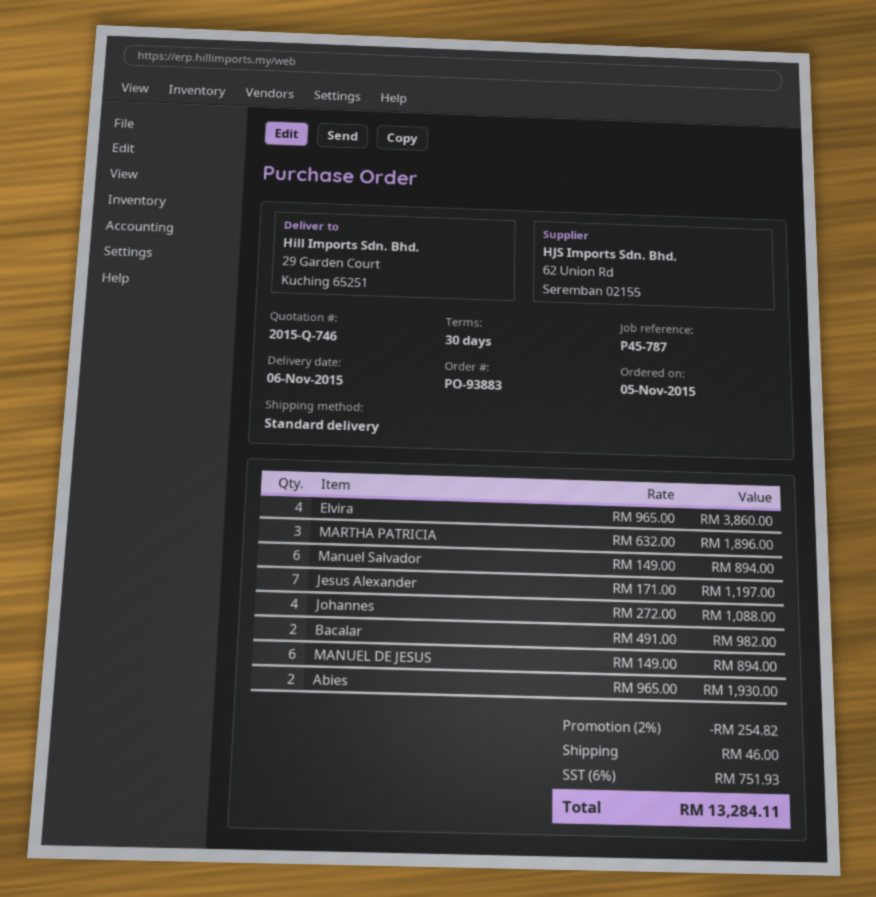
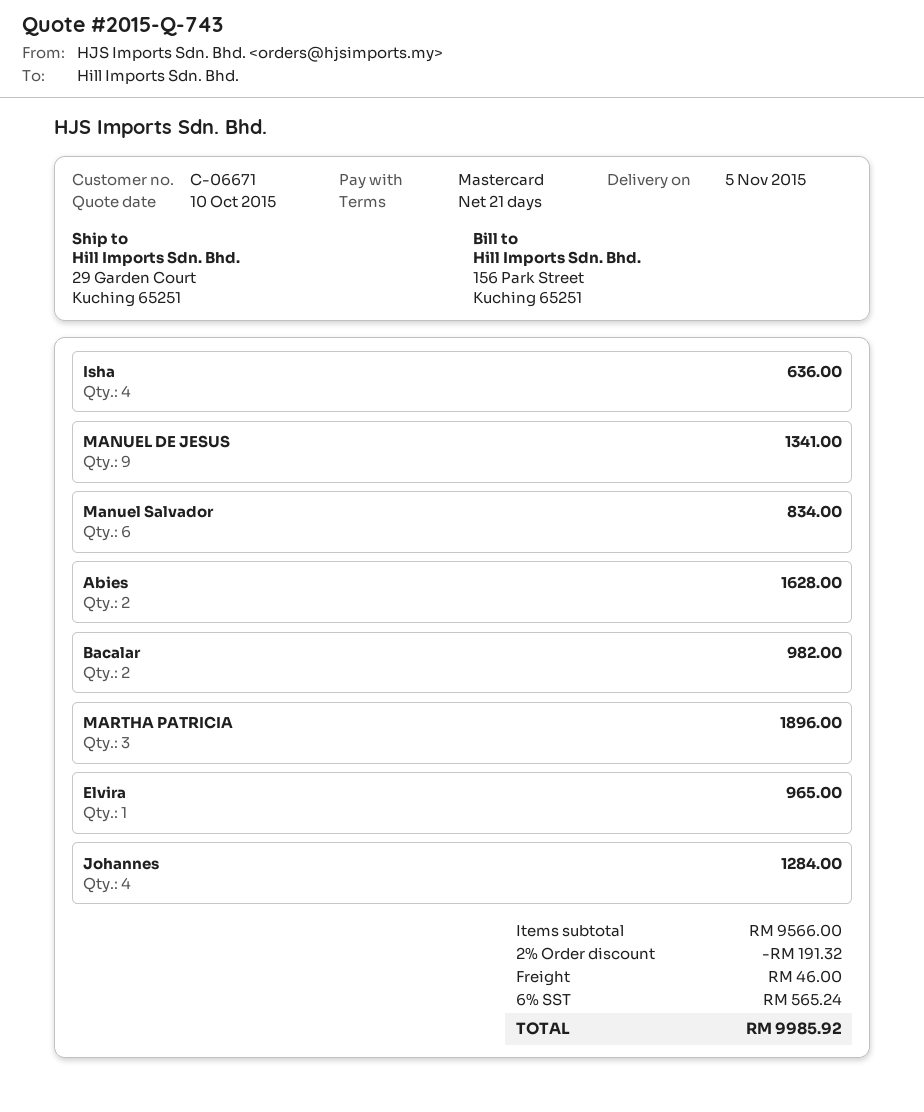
quote number: 2015-Q-746 -> 2015-Q-743
delivery date: 2015-11-06 -> 2015-11-05
payment terms: 30 days -> 21 days
Elvira: 4 for 3860.00 -> 1 for 965.00
Manuel Salvador: 6 for 894.00 -> 6 for 834.00
Jesus Alexander: 7 for 1197.00 -> none
Johannes: 4 for 1088.00 -> 4 for 1284.00
MANUEL DE JESUS: 6 for 894.00 -> 9 for 1341.00
Abies: 2 for 1930.00 -> 2 for 1628.00
Isha: none -> 4 for 636.00
discount: 2% = 254.82 -> 2% = 191.32
tax: 6% = 751.93 -> 6% = 565.24
total: 13284.11 -> 9985.92

